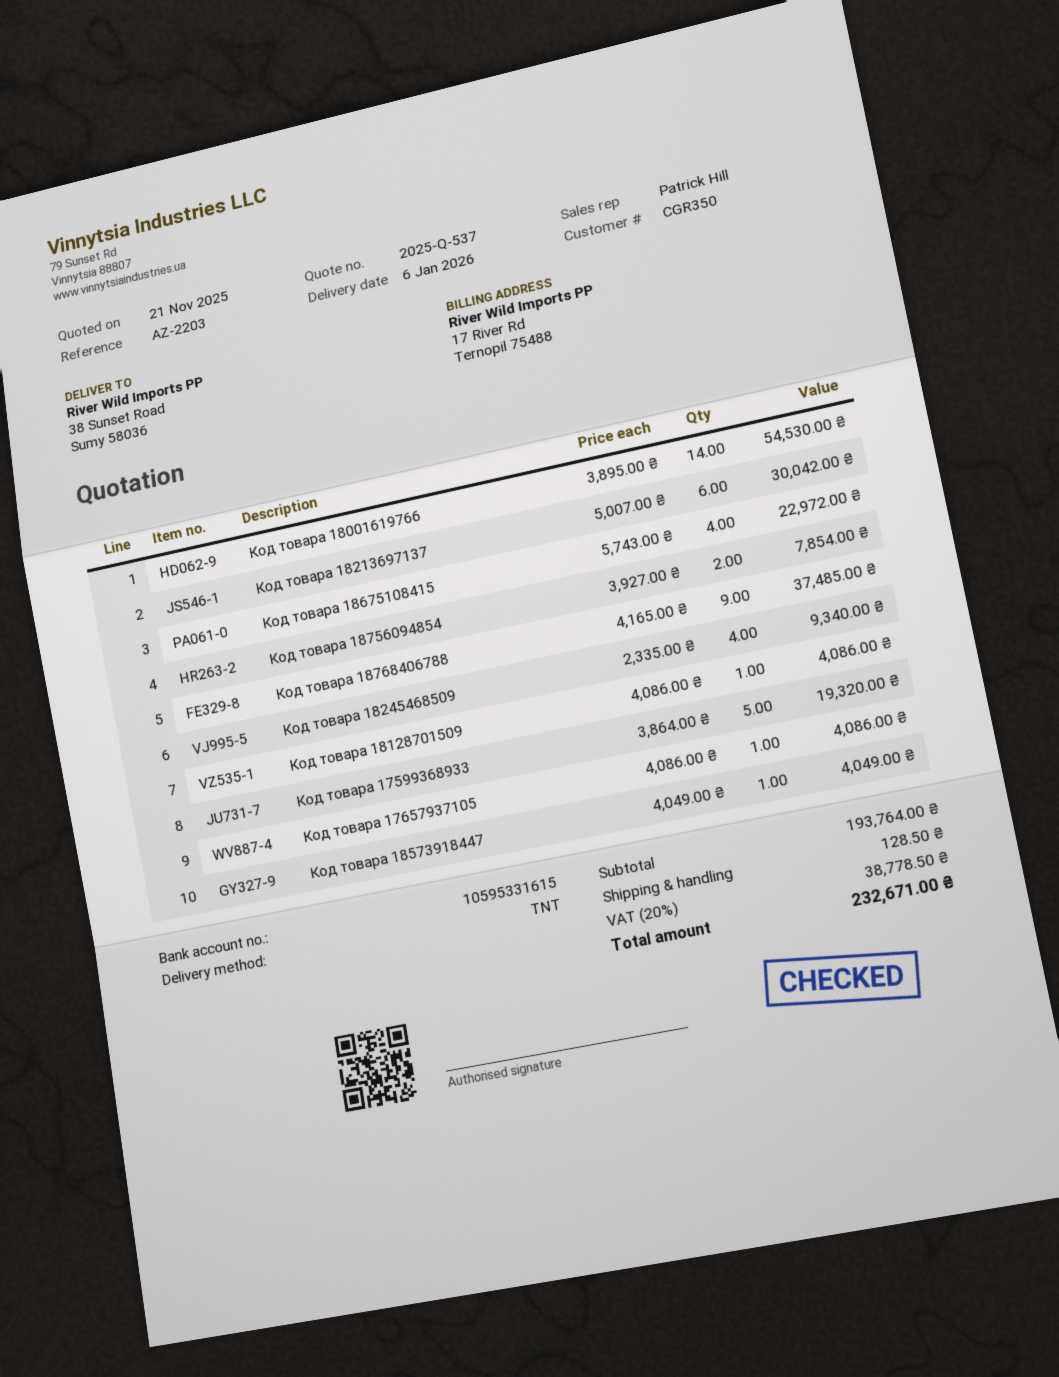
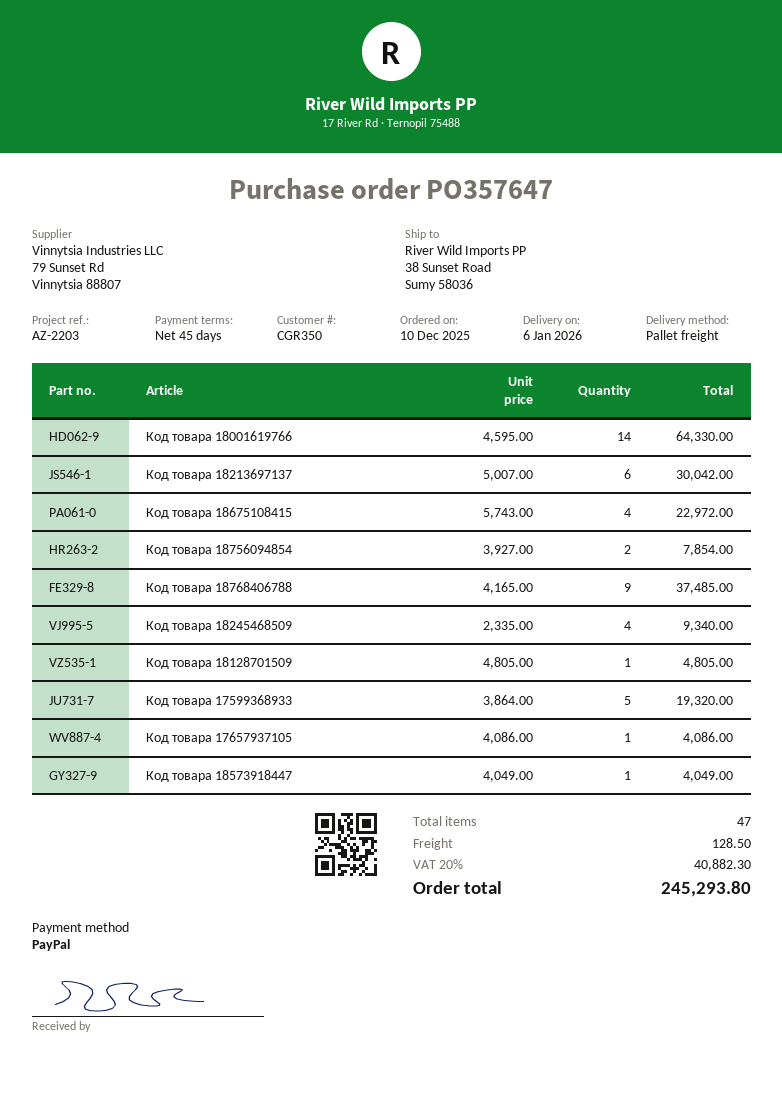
shipping method: TNT -> pallet freight
Код товара 18001619766: 14 x 3895.00 = 54530.00 -> 14 x 4595.00 = 64330.00
Код товара 18128701509: 1 x 4086.00 = 4086.00 -> 1 x 4805.00 = 4805.00
tax: 20% = 38778.50 -> 20% = 40882.30
total: 232671.00 -> 245293.80

